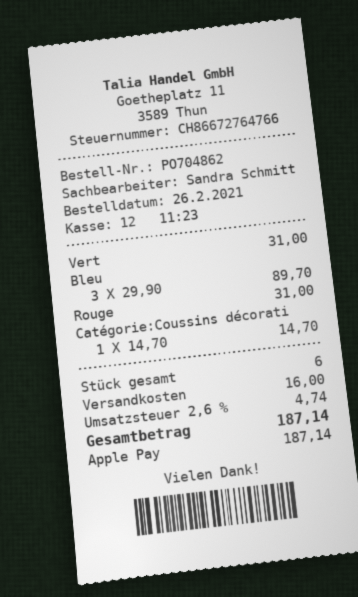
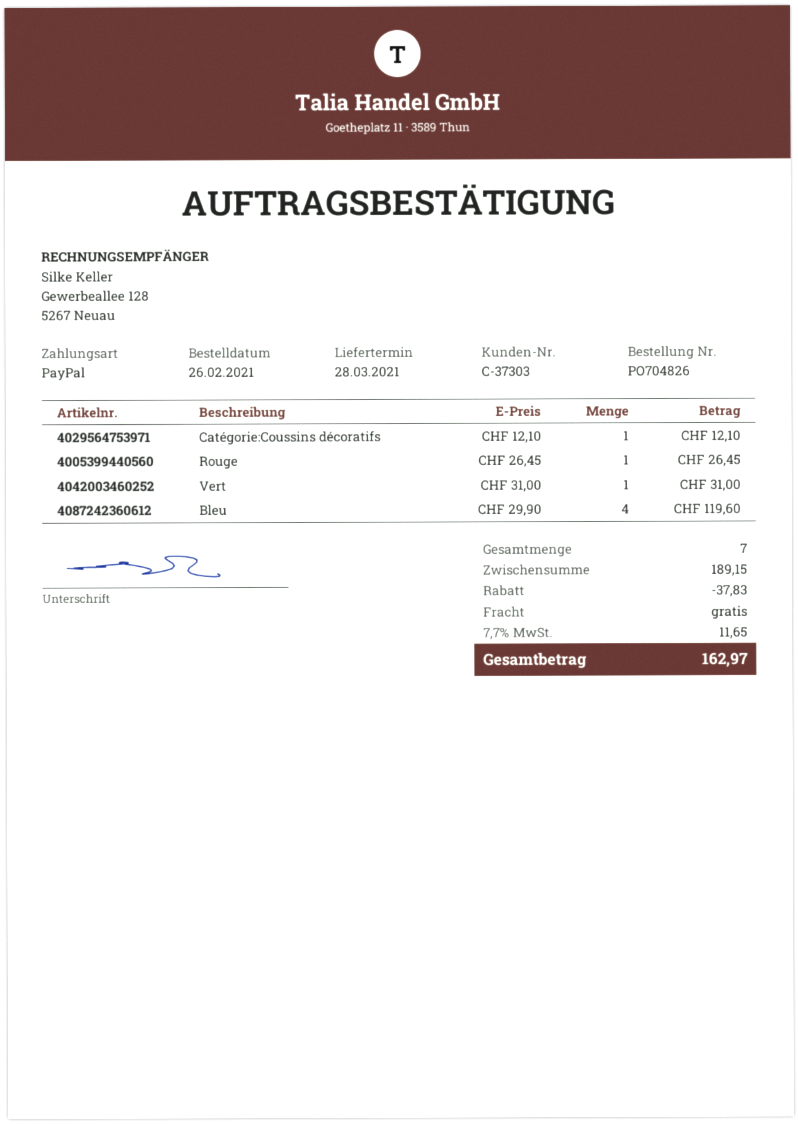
order number: PO704862 -> PO704826
payment method: Apple Pay -> PayPal
Bleu: 3 x 29.90 = 89.70 -> 4 x 29.90 = 119.60
Rouge: 1 x 31.00 = 31.00 -> 1 x 26.45 = 26.45
Catégorie:Coussins décorati: 1 x 14.70 = 14.70 -> 1 x 12.10 = 12.10
total quantity: 6 -> 7
discount: none -> 37.83
shipping: 16.00 -> 0.00
tax: 2.6% = 4.74 -> 7.7% = 11.65
total: 187.14 -> 162.97

